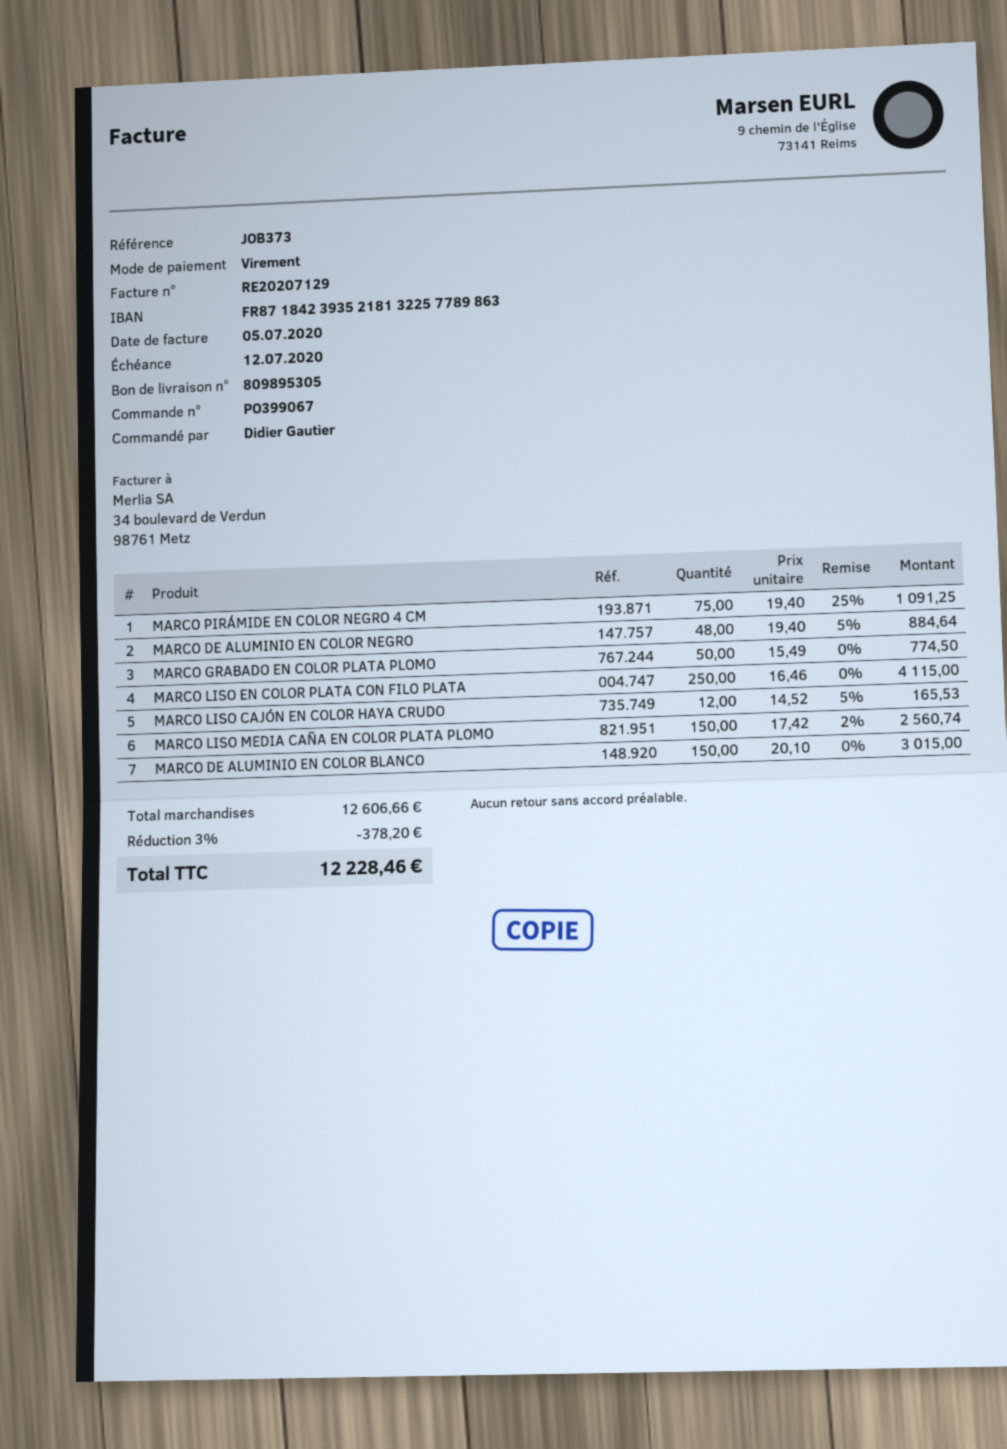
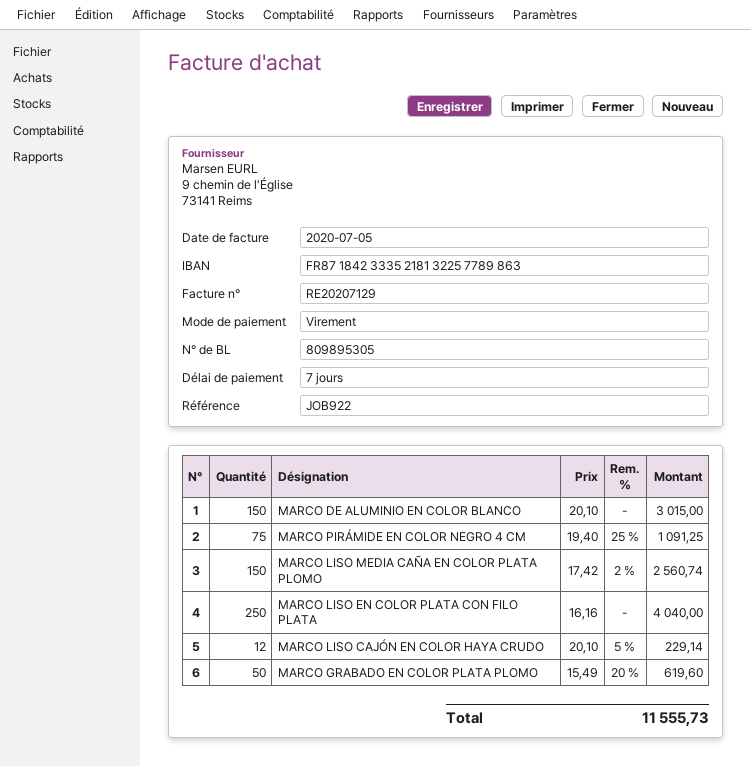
reference: JOB373 -> JOB922
bank account: FR8718423935218132257789863 -> FR8718423335218132257789863
MARCO DE ALUMINIO EN COLOR NEGRO: 48 x 19.40 - 5% = 884.64 -> none
MARCO GRABADO EN COLOR PLATA PLOMO: 50 x 15.49 = 774.50 -> 50 x 15.49 - 20% = 619.60
MARCO LISO EN COLOR PLATA CON FILO PLATA: 250 x 16.46 = 4115.00 -> 250 x 16.16 = 4040.00
MARCO LISO CAJÓN EN COLOR HAYA CRUDO: 12 x 14.52 - 5% = 165.53 -> 12 x 20.10 - 5% = 229.14
discount: 3% = 378.20 -> none
total: 12228.46 -> 11555.73

